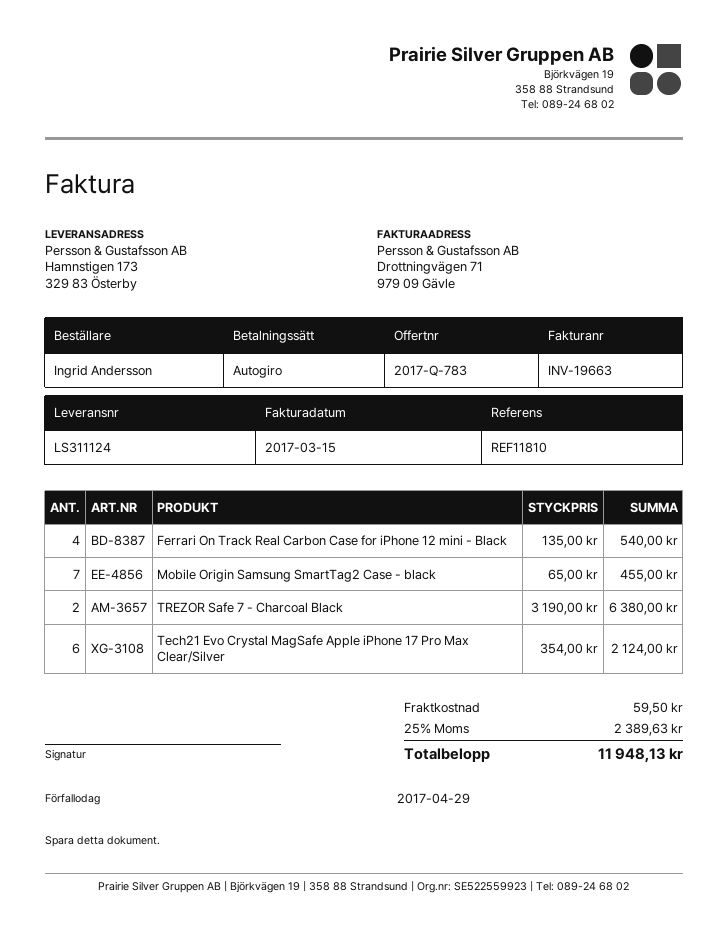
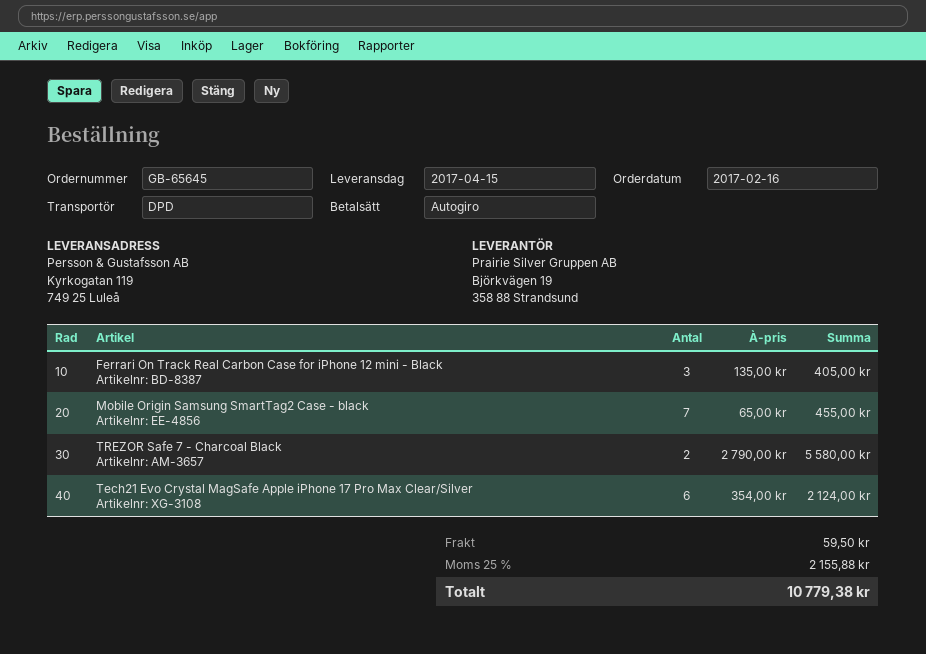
ship to: Hamnstigen 173, 329 83 Österby -> Kyrkogatan 119, 749 25 Luleå
Ferrari On Track Real Carbon Case for iPhone 12 mini - Black: 4 x 135.00 = 540.00 -> 3 x 135.00 = 405.00
TREZOR Safe 7 - Charcoal Black: 2 x 3190.00 = 6380.00 -> 2 x 2790.00 = 5580.00
tax: 25% = 2389.63 -> 25% = 2155.88
total: 11948.13 -> 10779.38

